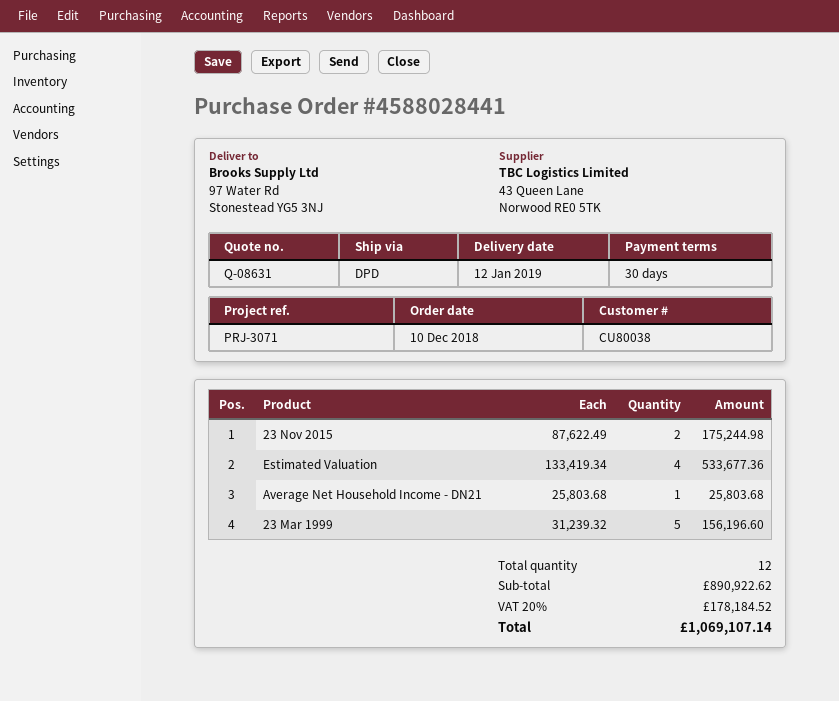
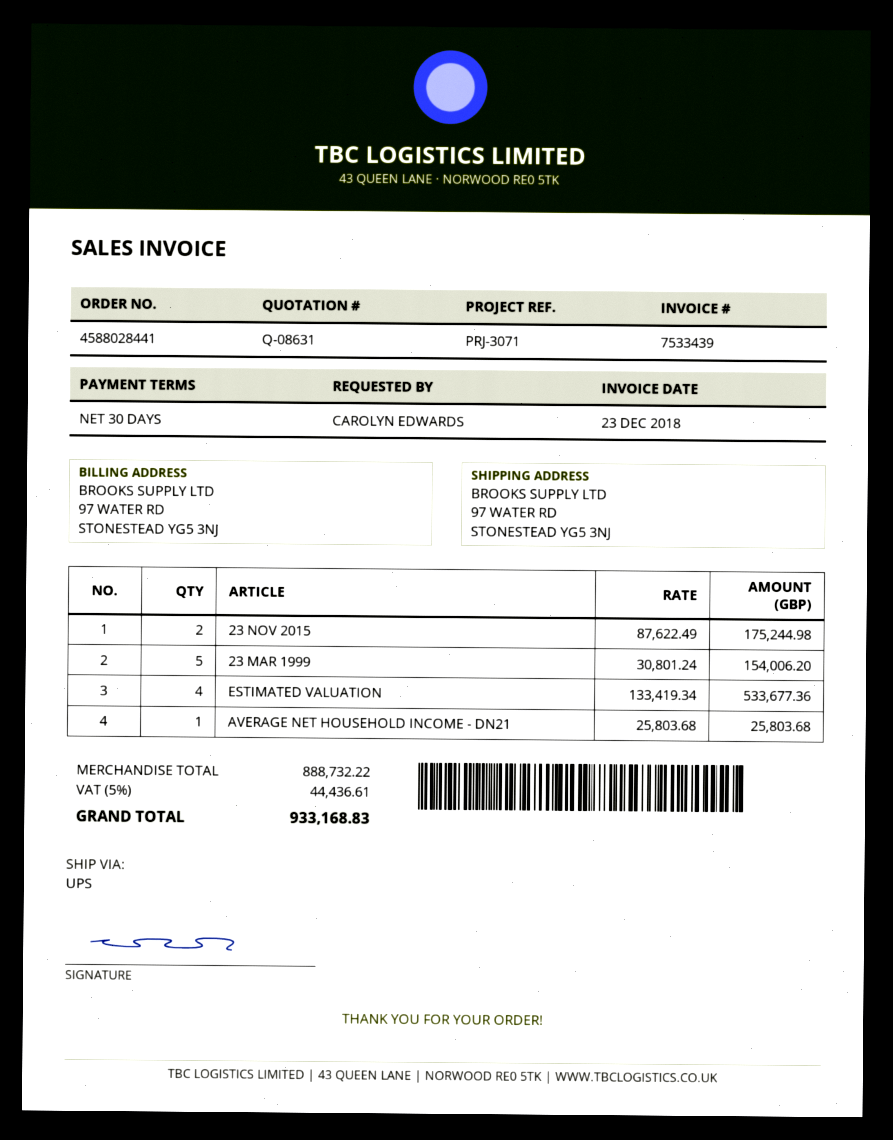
shipping method: DPD -> UPS
23 Mar 1999: 5 x 31239.32 = 156196.60 -> 5 x 30801.24 = 154006.20
subtotal: 890922.62 -> 888732.22
tax: 20% = 178184.52 -> 5% = 44436.61
total: 1069107.14 -> 933168.83

